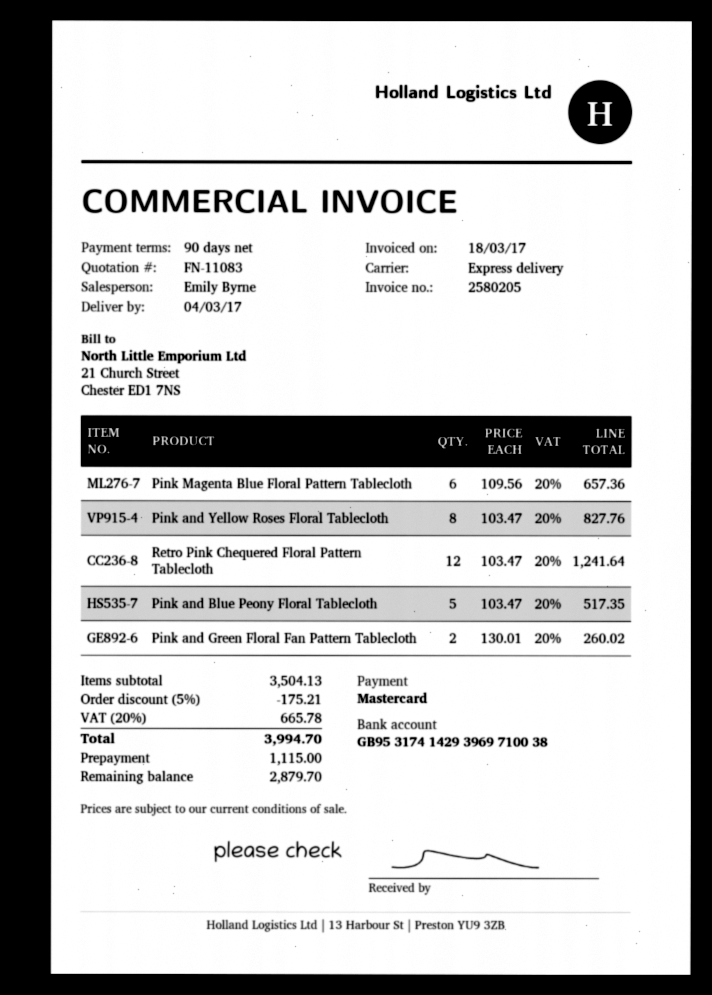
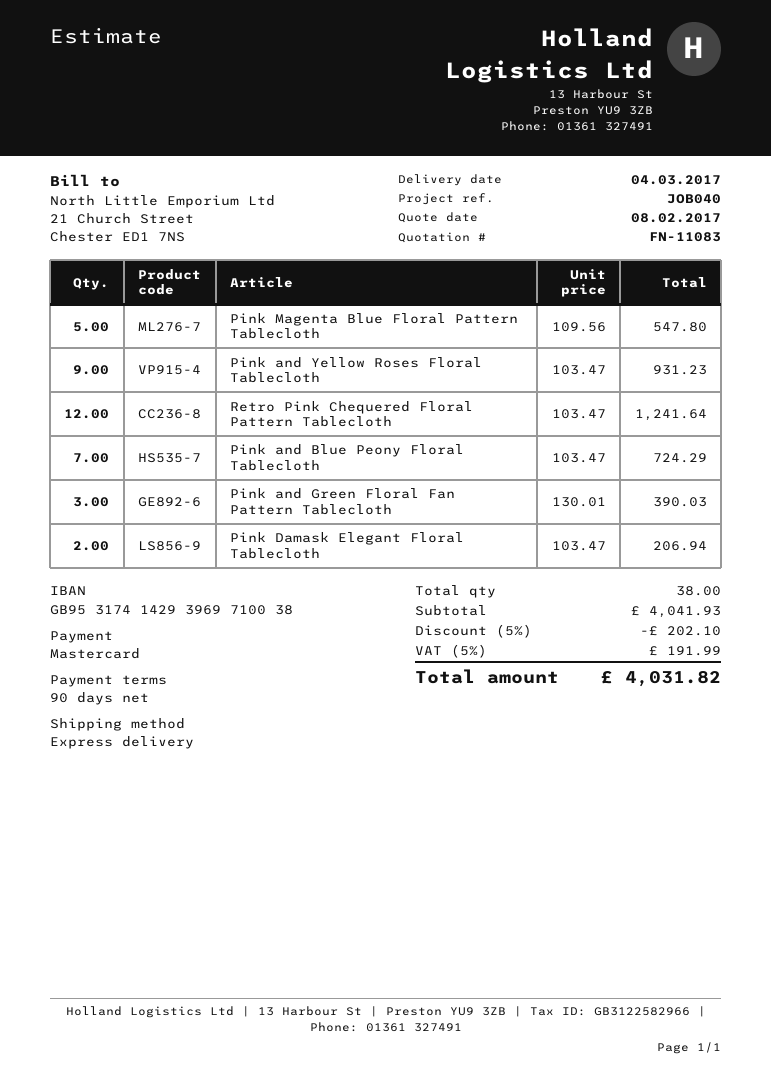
Pink Magenta Blue Floral Pattern Tablecloth: 6 x 109.56 = 657.36 -> 5 x 109.56 = 547.80
Pink and Yellow Roses Floral Tablecloth: 8 x 103.47 = 827.76 -> 9 x 103.47 = 931.23
Pink and Blue Peony Floral Tablecloth: 5 x 103.47 = 517.35 -> 7 x 103.47 = 724.29
Pink and Green Floral Fan Pattern Tablecloth: 2 x 130.01 = 260.02 -> 3 x 130.01 = 390.03
Pink Damask Elegant Floral Tablecloth: none -> 2 x 103.47 = 206.94
subtotal: 3504.13 -> 4041.93
discount: 5% = 175.21 -> 5% = 202.10
tax: 20% = 665.78 -> 5% = 191.99
total: 3994.70 -> 4031.82

